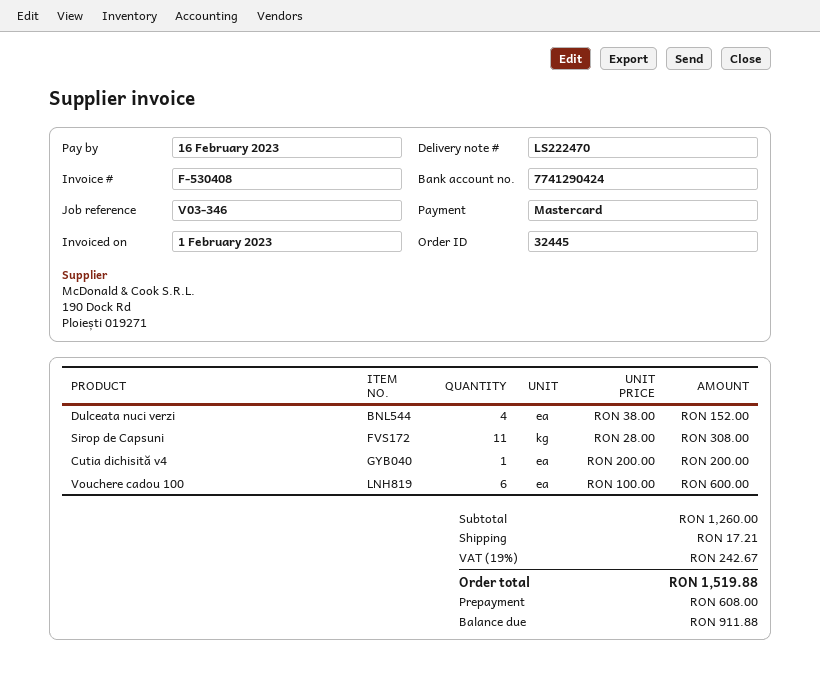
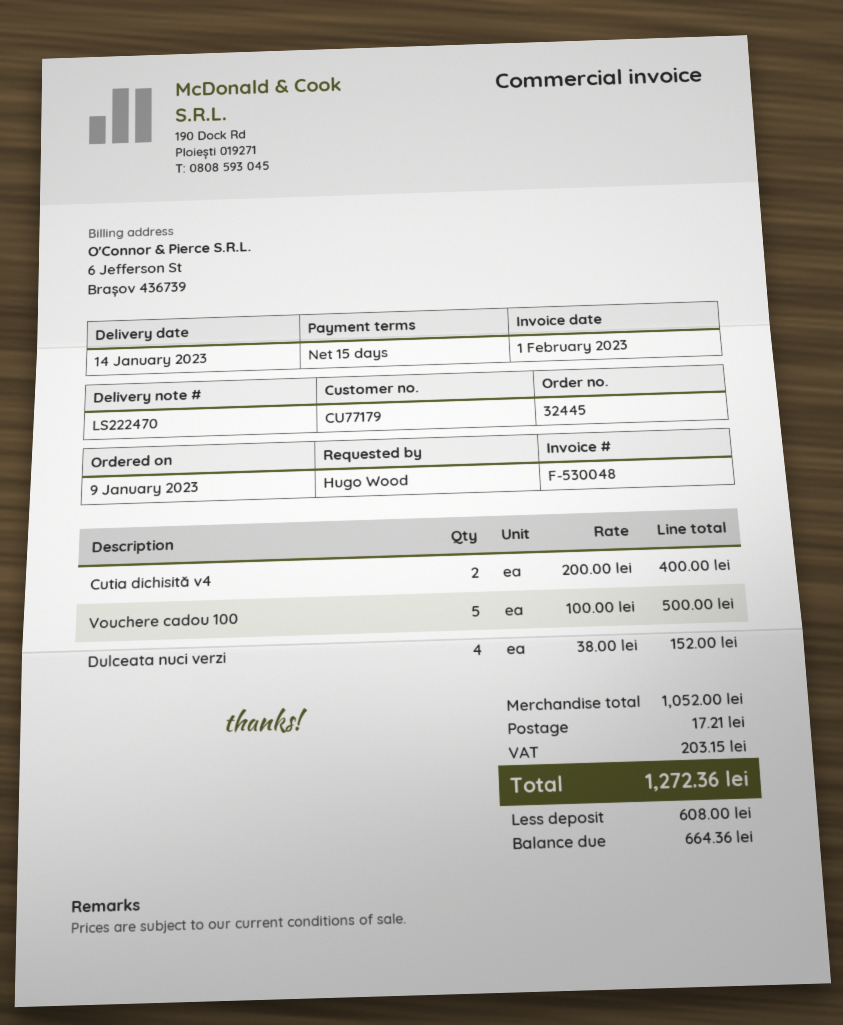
invoice number: F-530408 -> F-530048
Sirop de Capsuni: 11 x 28.00 = 308.00 -> none
Cutia dichisită v4: 1 x 200.00 = 200.00 -> 2 x 200.00 = 400.00
Vouchere cadou 100: 6 x 100.00 = 600.00 -> 5 x 100.00 = 500.00
subtotal: 1260.00 -> 1052.00
tax: 242.67 -> 203.15
total: 1519.88 -> 1272.36
balance: 911.88 -> 664.36

